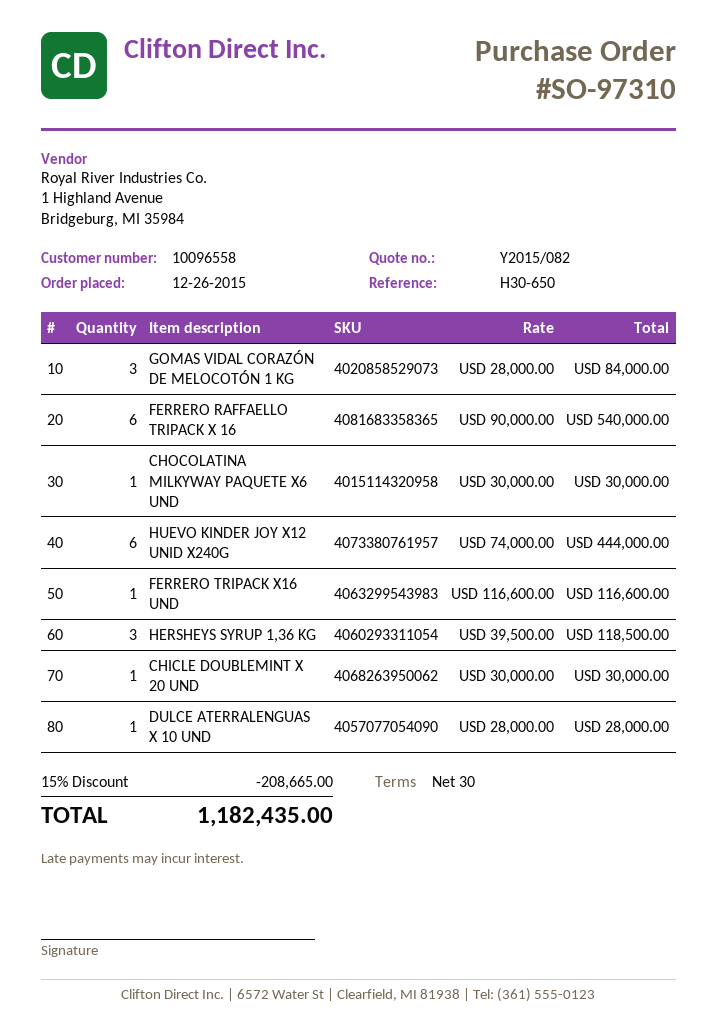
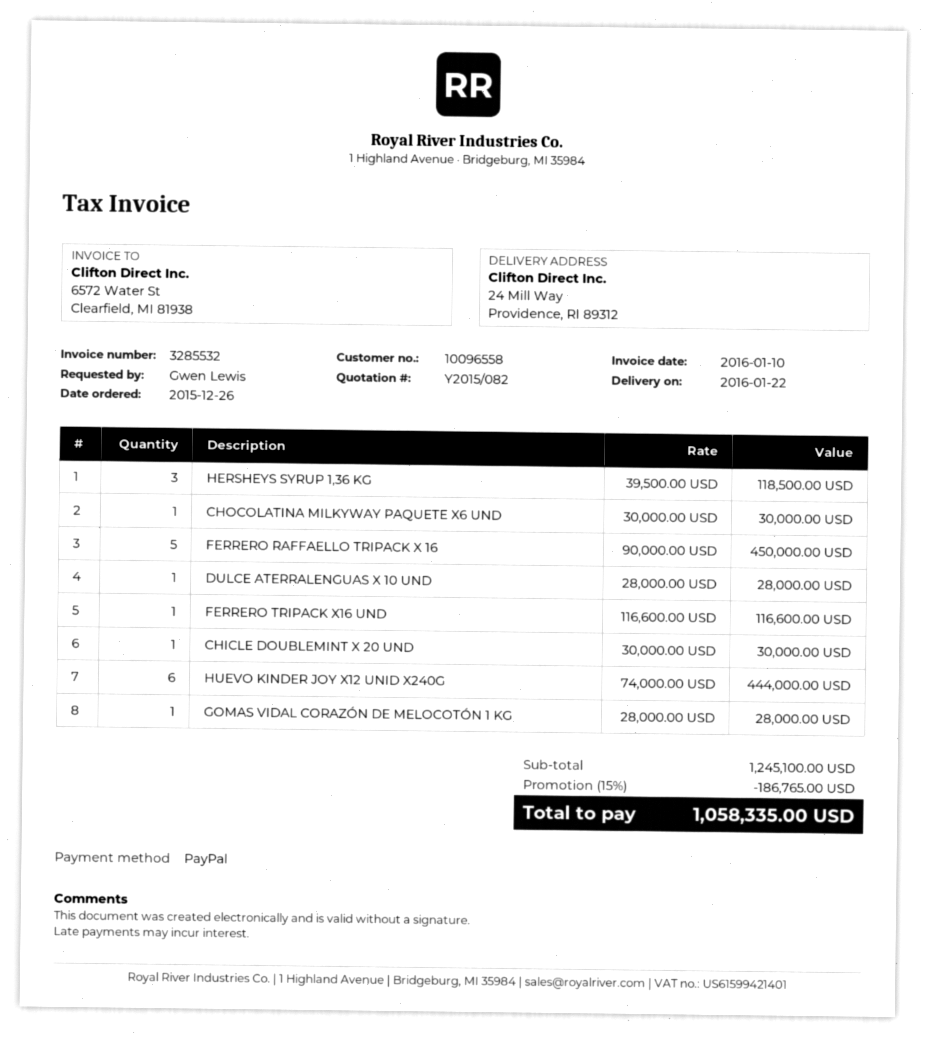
GOMAS VIDAL CORAZÓN DE MELOCOTÓN 1 KG: 3 x 28000.00 = 84000.00 -> 1 x 28000.00 = 28000.00
FERRERO RAFFAELLO TRIPACK X 16: 6 x 90000.00 = 540000.00 -> 5 x 90000.00 = 450000.00
discount: 15% = 208665.00 -> 15% = 186765.00
total: 1182435.00 -> 1058335.00

